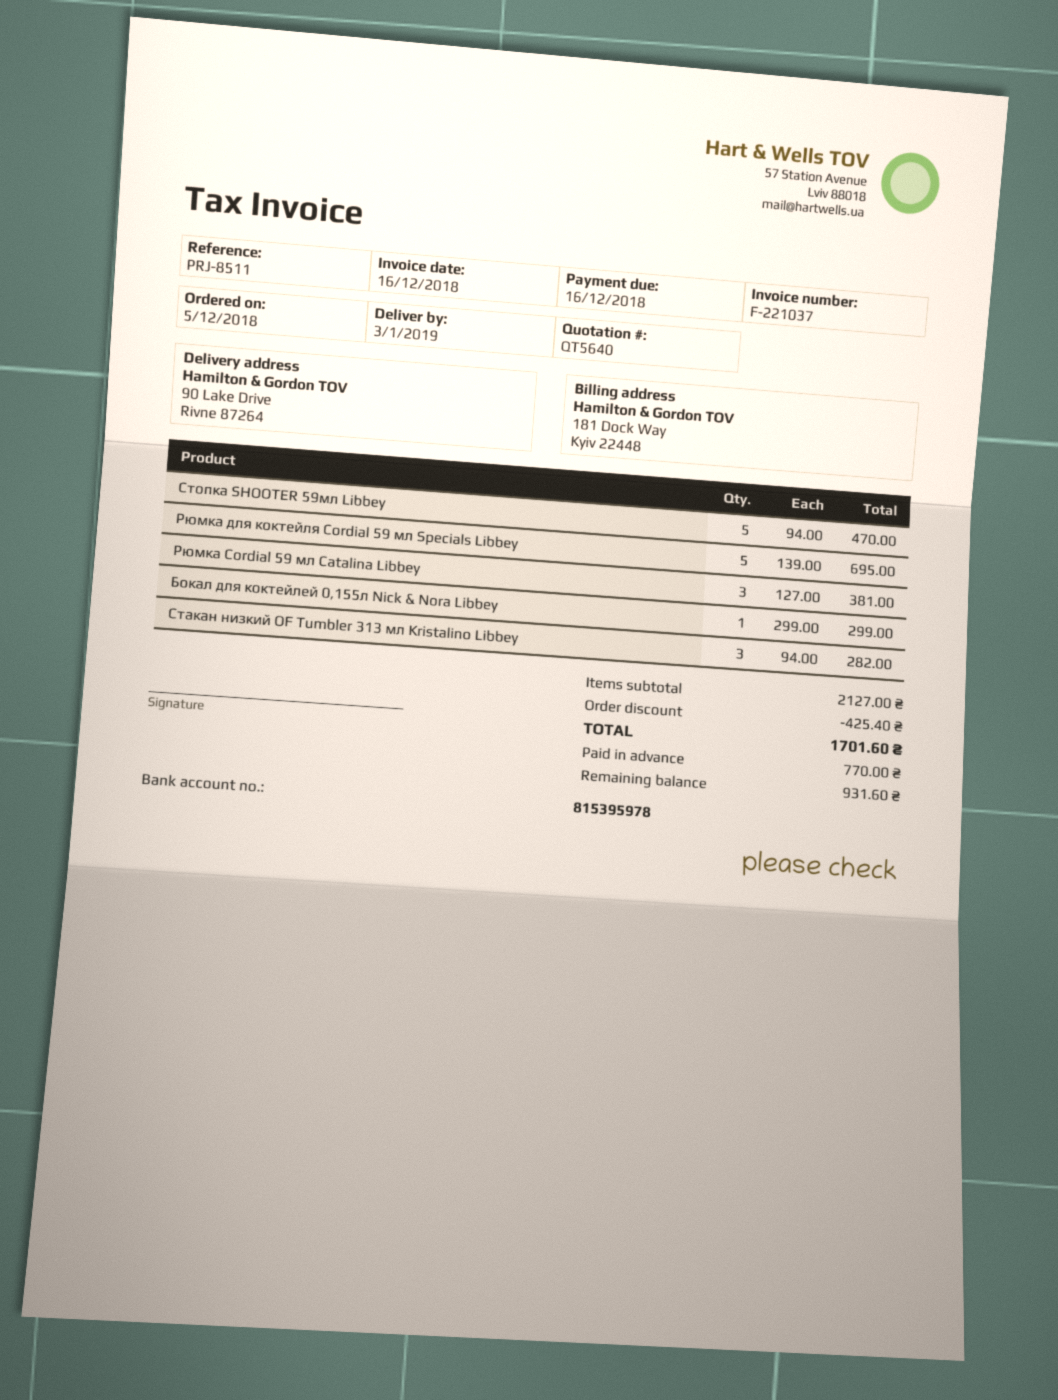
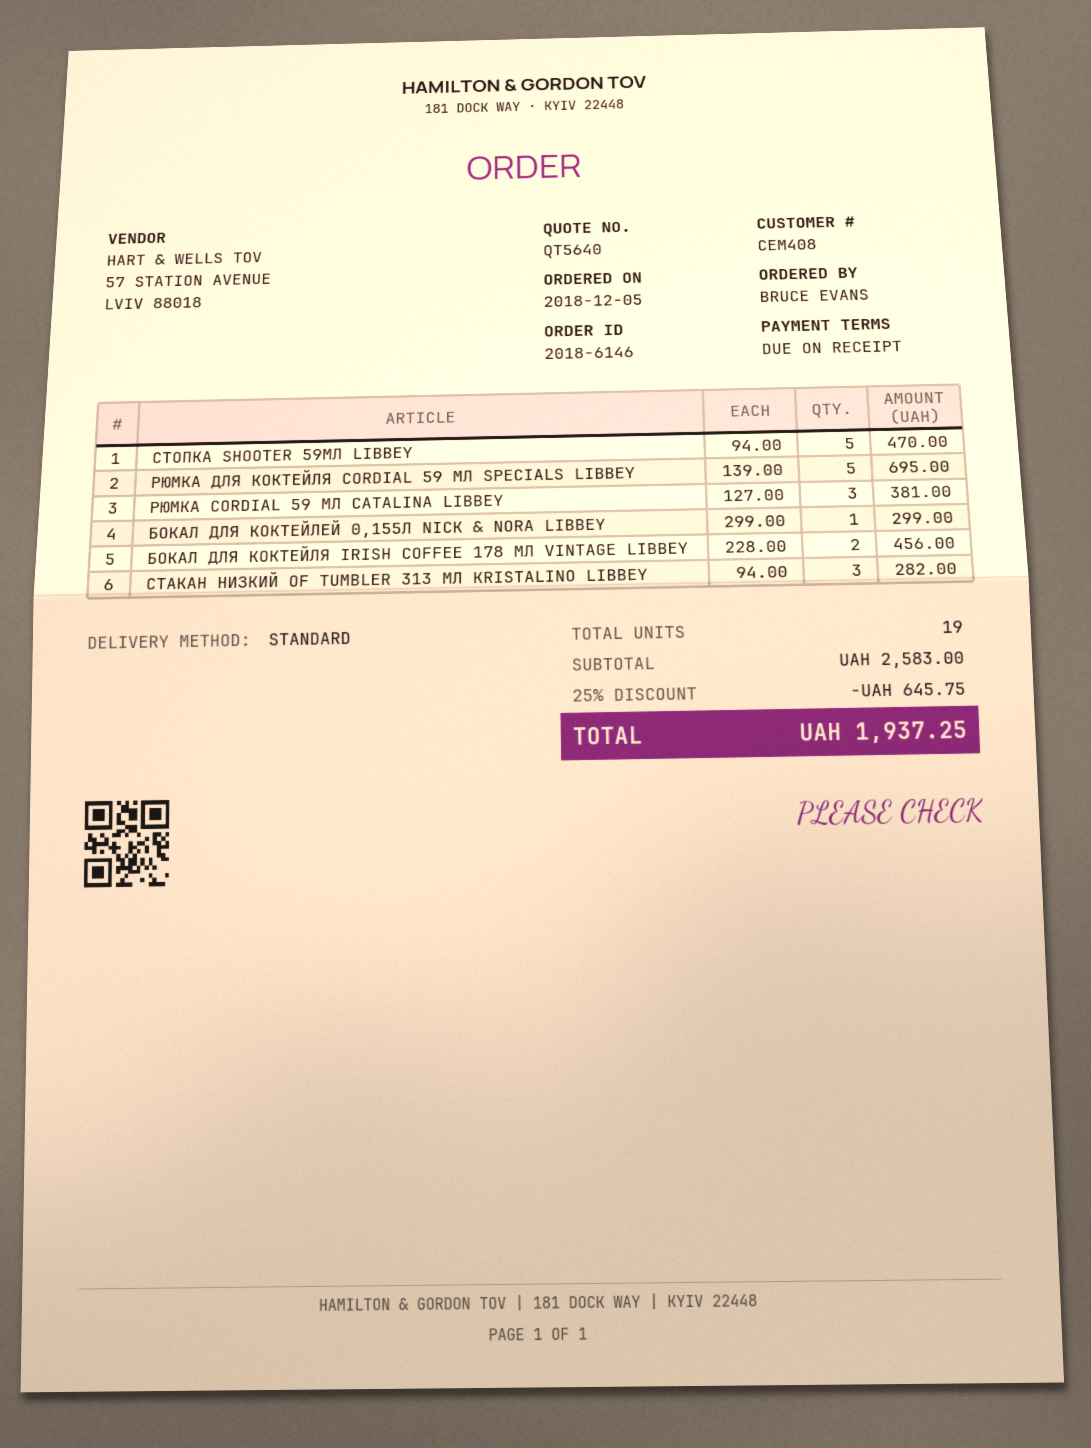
БОКАЛ ДЛЯ КОКТЕЙЛЯ IRISH COFFEE 178 МЛ VINTAGE LIBBEY: none -> 2 x 228.00 = 456.00
subtotal: 2127.00 -> 2583.00
discount: 425.40 -> 645.75
total: 1701.60 -> 1937.25

